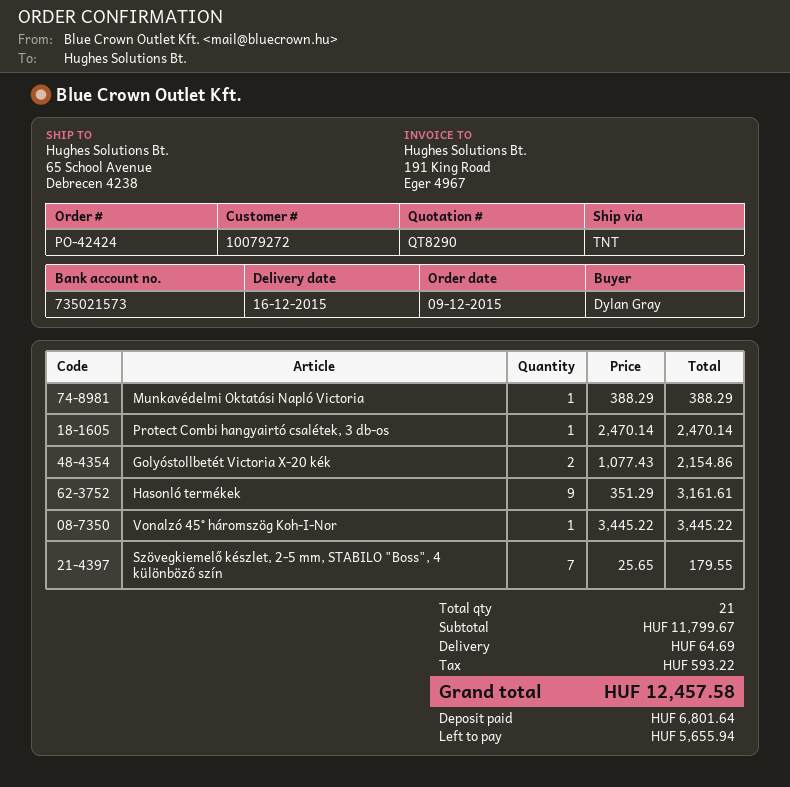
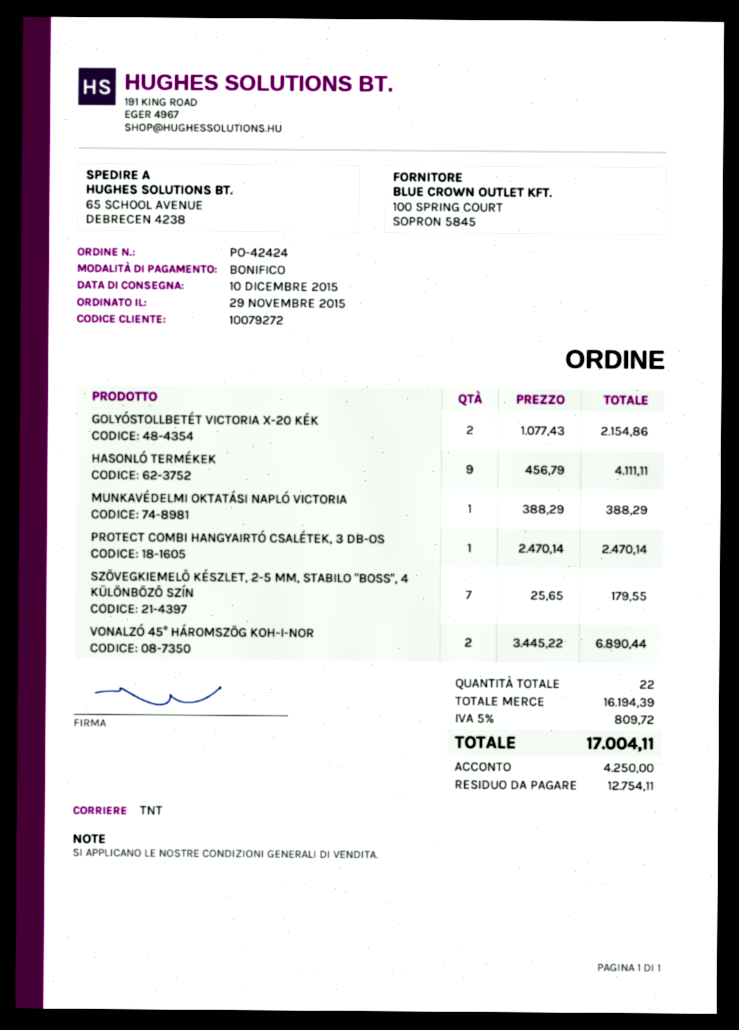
order date: 2015-12-09 -> 2015-11-29
delivery date: 2015-12-16 -> 2015-12-10
Hasonló termékek: 9 x 351.29 = 3161.61 -> 9 x 456.79 = 4111.11
Vonalzó 45° háromszög Koh-I-Nor: 1 x 3445.22 = 3445.22 -> 2 x 3445.22 = 6890.44
total quantity: 21 -> 22
subtotal: 11799.67 -> 16194.39
shipping: 64.69 -> none
tax: 593.22 -> 809.72
total: 12457.58 -> 17004.11
deposit: 6801.64 -> 4250.00
balance: 5655.94 -> 12754.11

